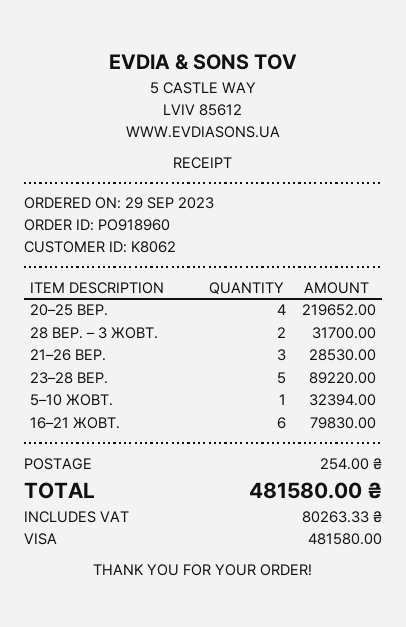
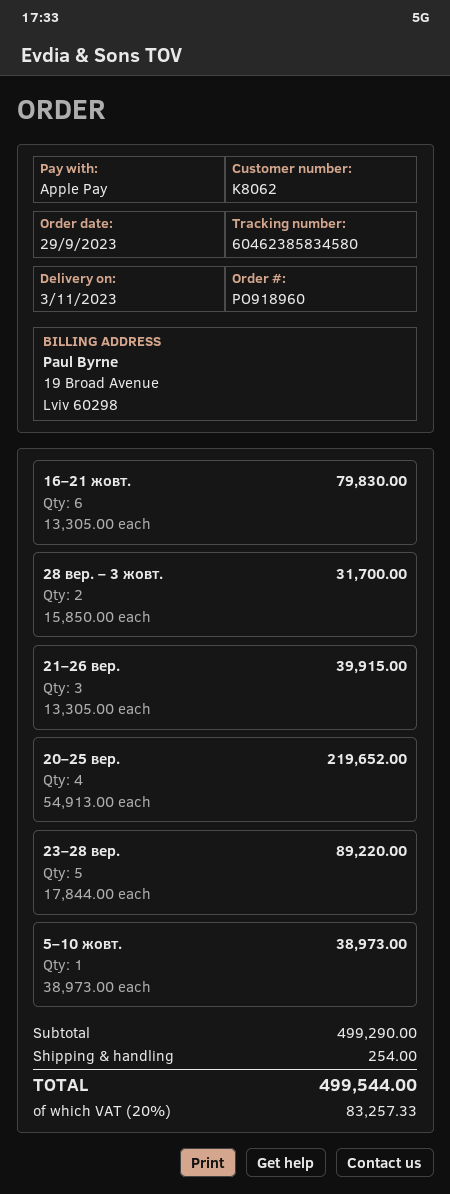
payment method: Visa -> Apple Pay
21–26 ВЕР.: 3 for 28530.00 -> 3 for 39915.00
5–10 ЖОВТ.: 1 for 32394.00 -> 1 for 38973.00
tax: 80263.33 -> 83257.33
total: 481580.00 -> 499544.00

